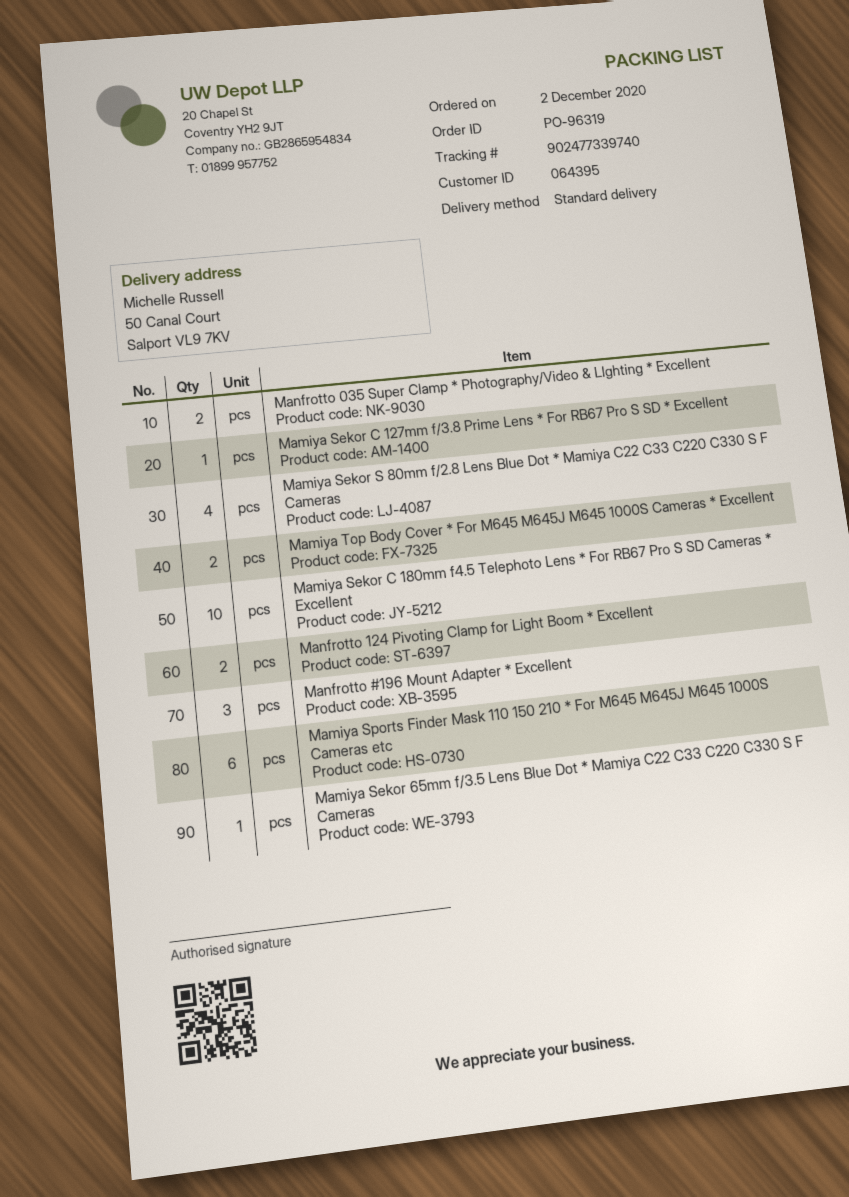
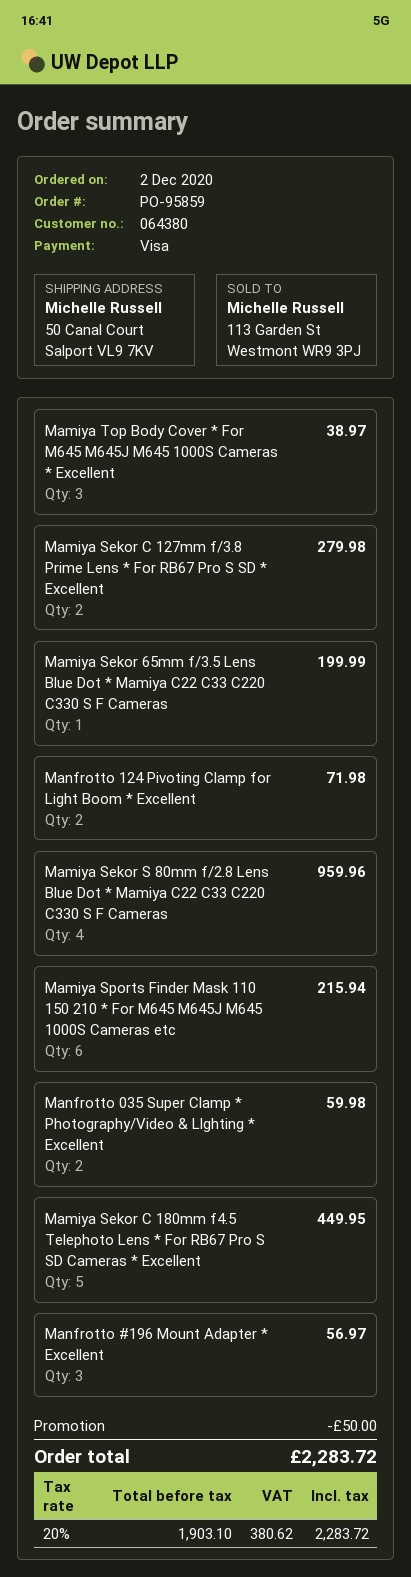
order number: PO-96319 -> PO-95859
customer number: 064395 -> 064380
Mamiya Sekor C 127mm f/3.8 Prime Lens * For RB67 Pro S SD * Excellent: 1 -> 2
Mamiya Top Body Cover * For M645 M645J M645 1000S Cameras * Excellent: 2 -> 3
Mamiya Sekor C 180mm f4.5 Telephoto Lens * For RB67 Pro S SD Cameras * Excellent: 10 -> 5

